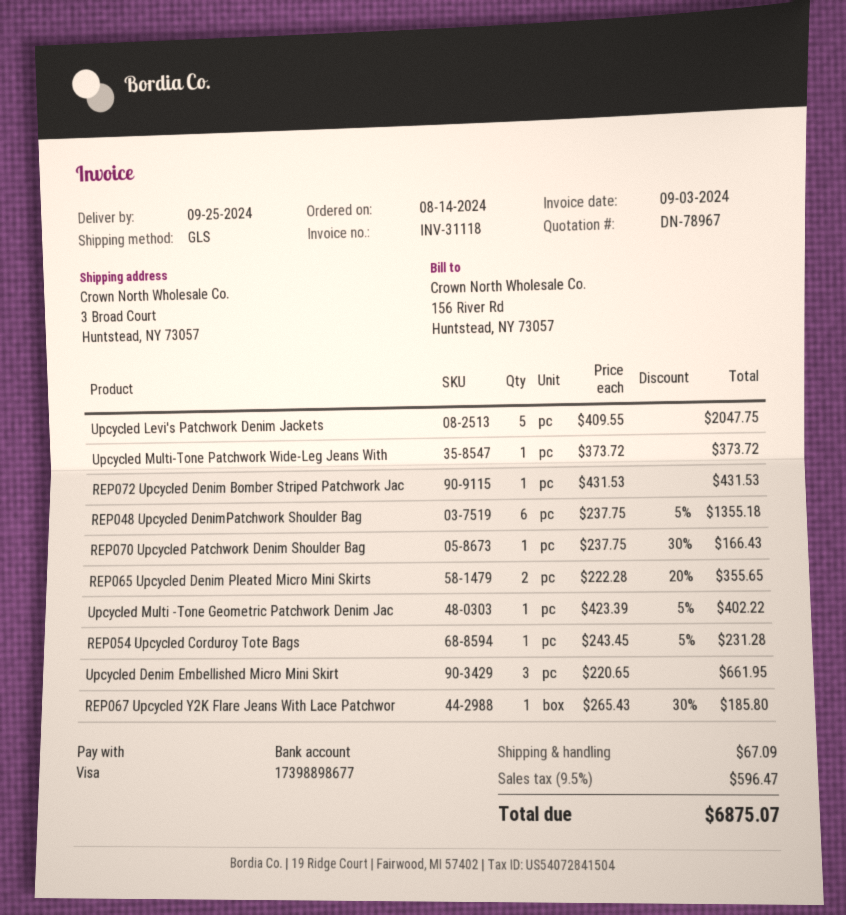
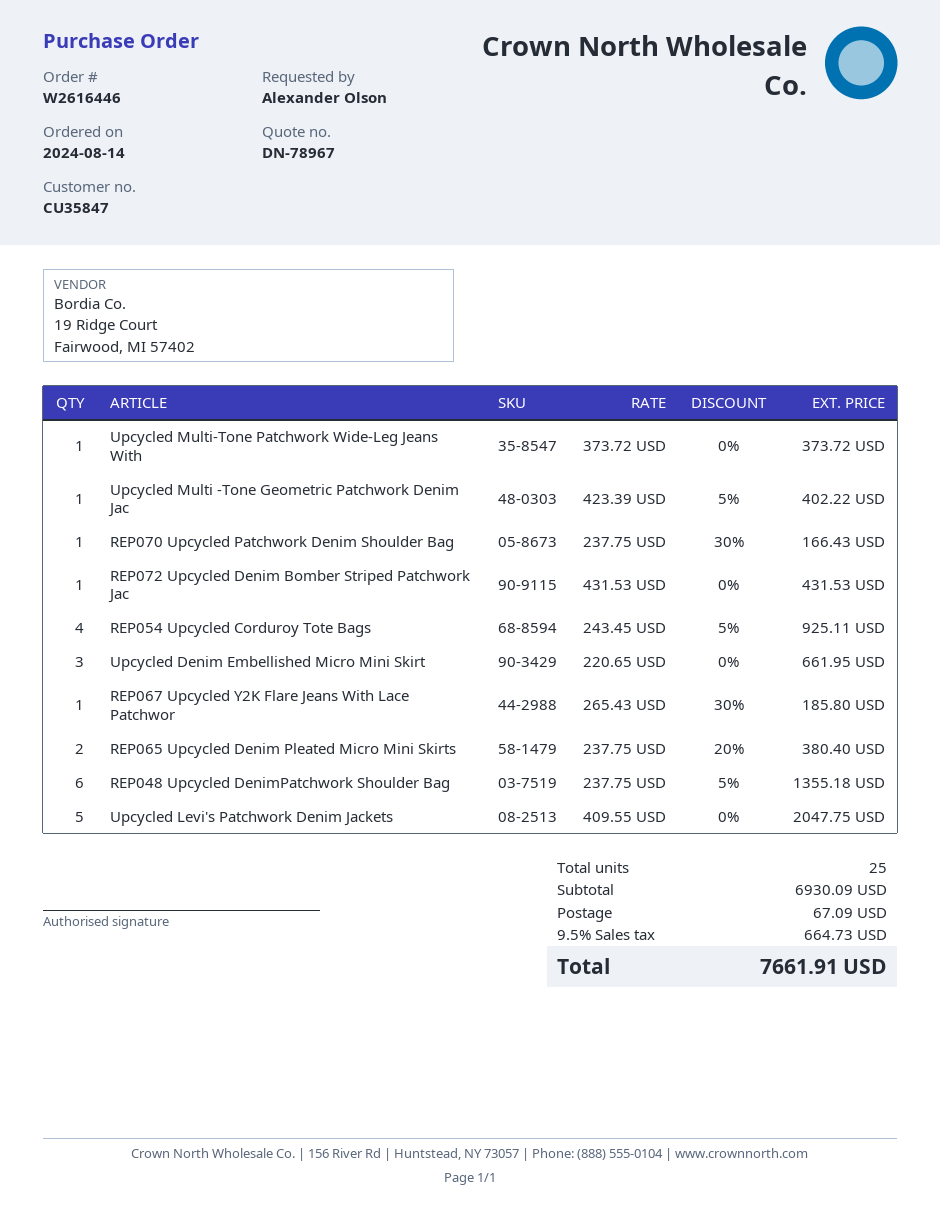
REP065 Upcycled Denim Pleated Micro Mini Skirts: 2 x 222.28 - 20% = 355.65 -> 2 x 237.75 - 20% = 380.40
REP054 Upcycled Corduroy Tote Bags: 1 x 243.45 - 5% = 231.28 -> 4 x 243.45 - 5% = 925.11
tax: 9.5% = 596.47 -> 9.5% = 664.73
total: 6875.07 -> 7661.91

